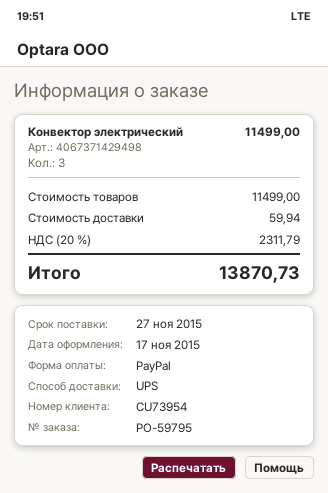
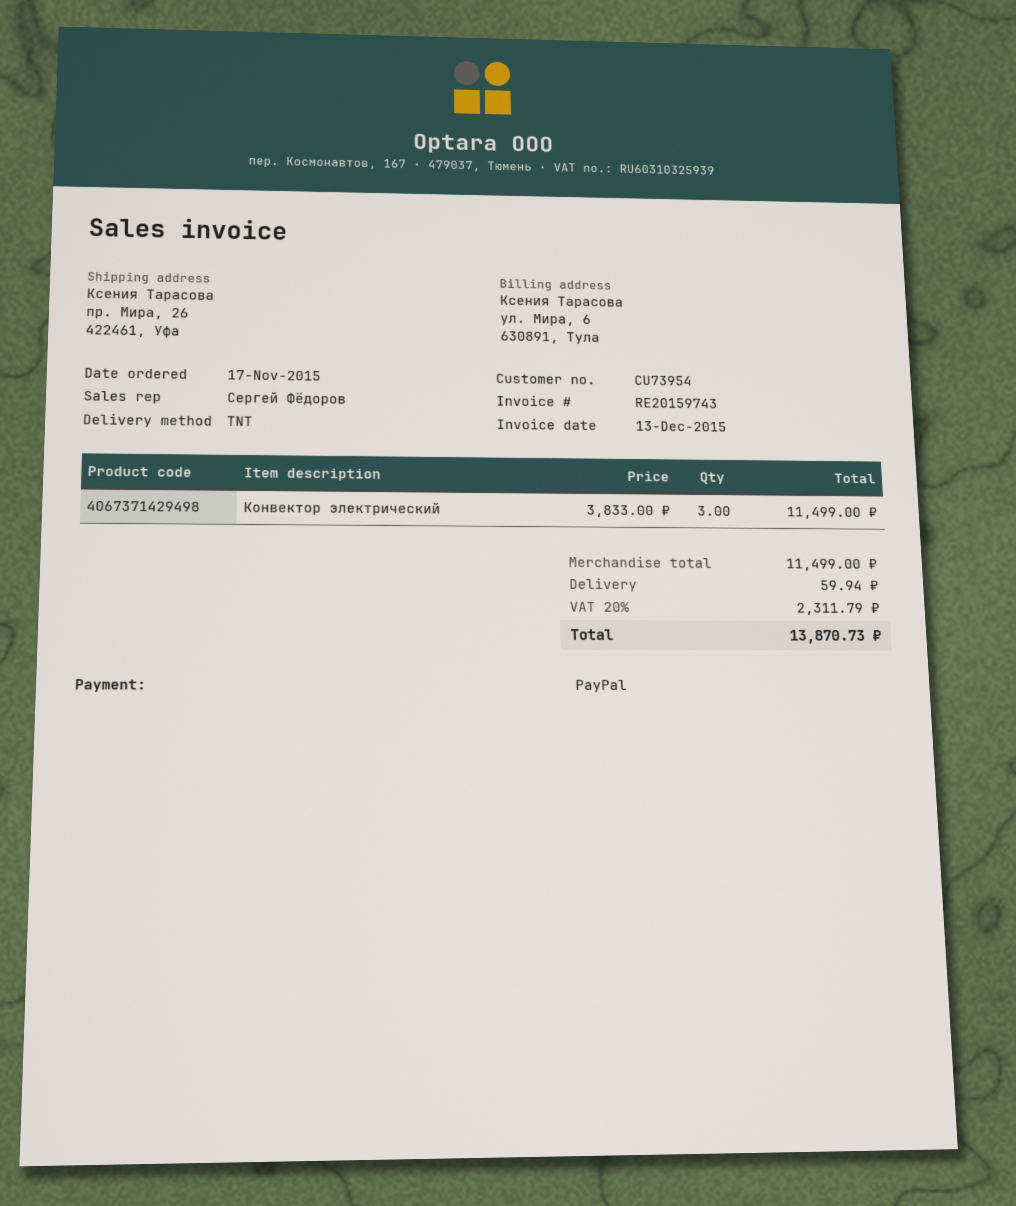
shipping method: UPS -> TNT

